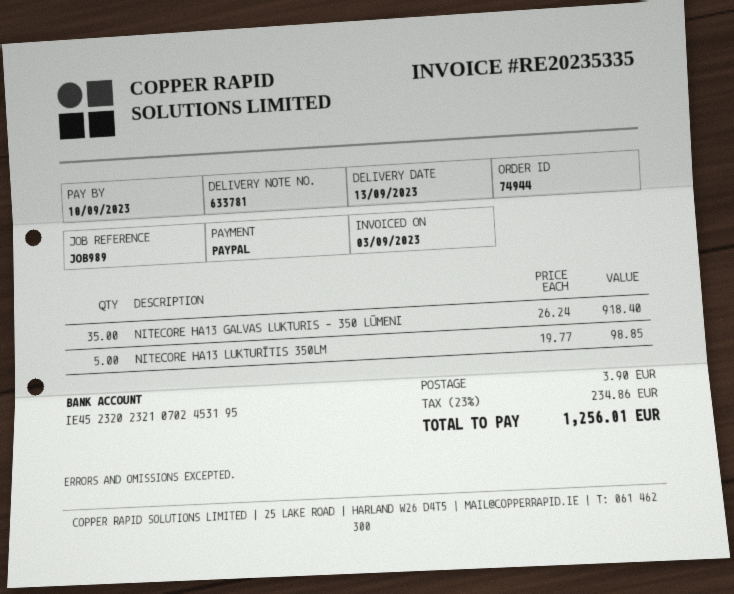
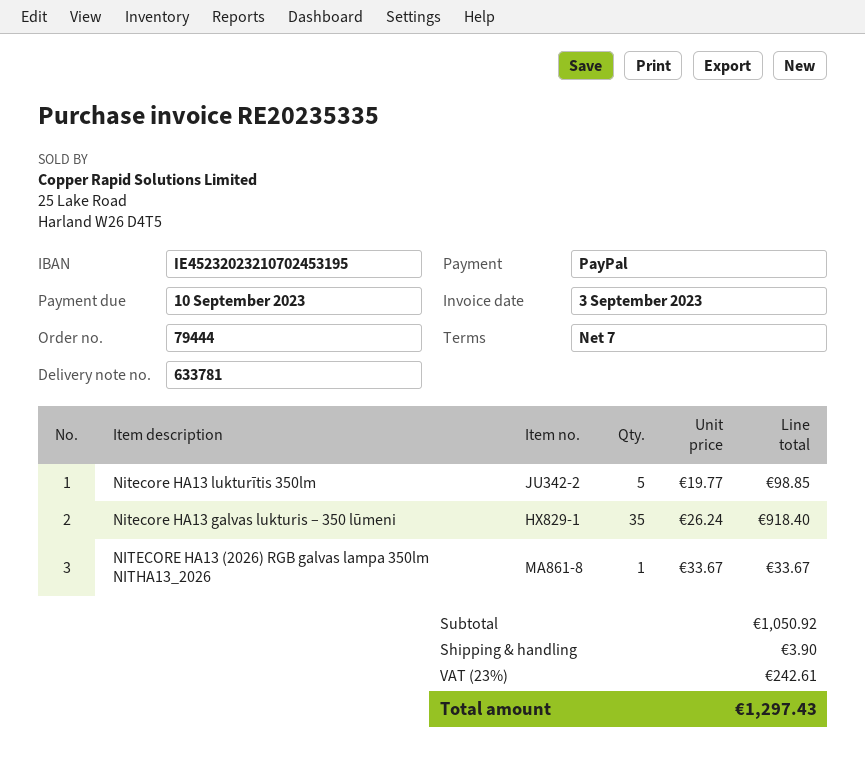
order number: 74944 -> 79444
NITECORE HA13 (2026) RGB galvas lampa 350lm NITHA13_2026: none -> 1 x 33.67 = 33.67
tax: 23% = 234.86 -> 23% = 242.61
total: 1256.01 -> 1297.43

